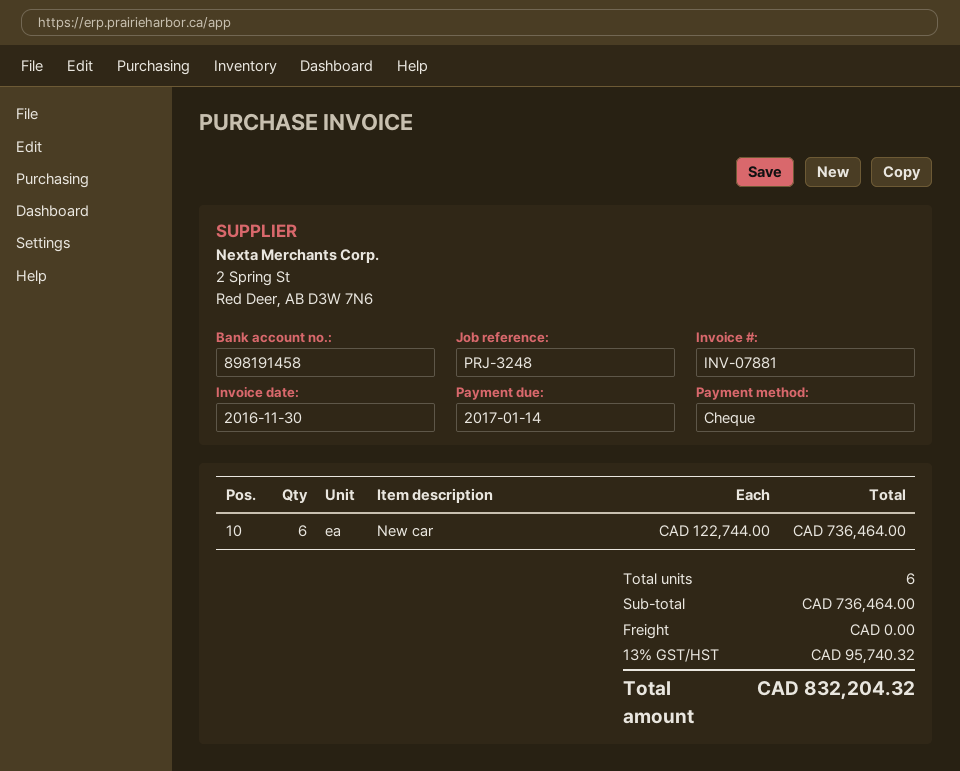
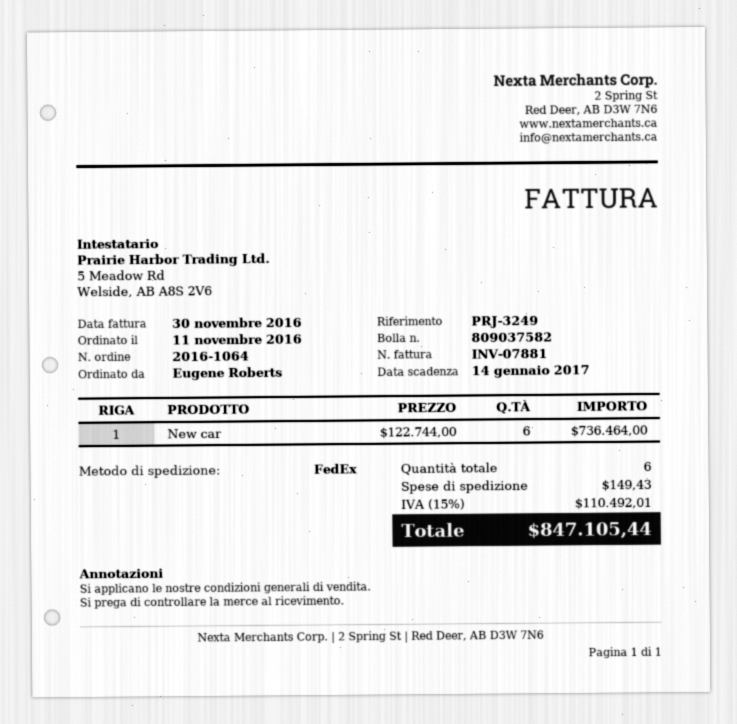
reference: PRJ-3248 -> PRJ-3249
shipping: 0.00 -> 149.43
tax: 13% = 95740.32 -> 15% = 110492.01
total: 832204.32 -> 847105.44

